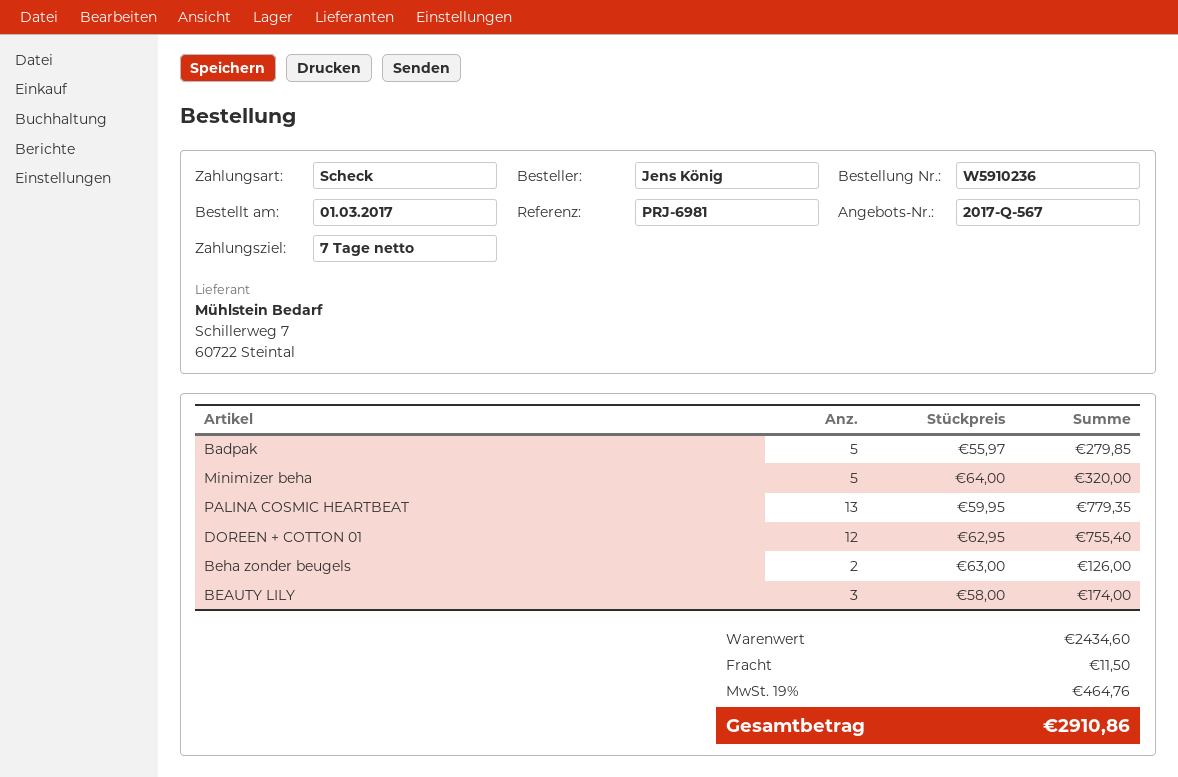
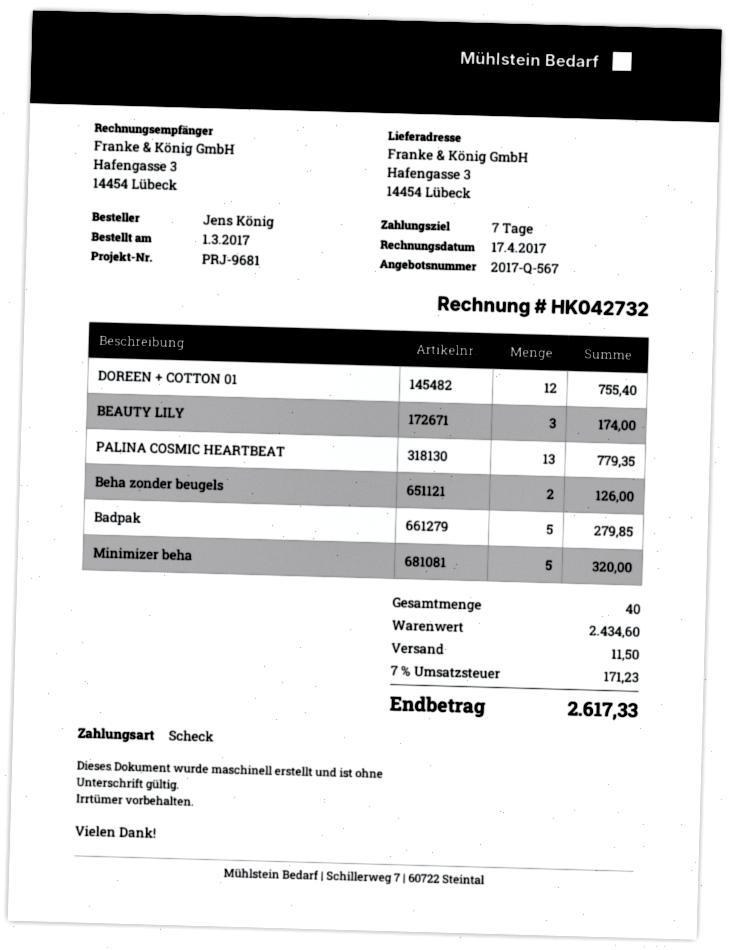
reference: PRJ-6981 -> PRJ-9681
tax: 19% = 464.76 -> 7% = 171.23
total: 2910.86 -> 2617.33

